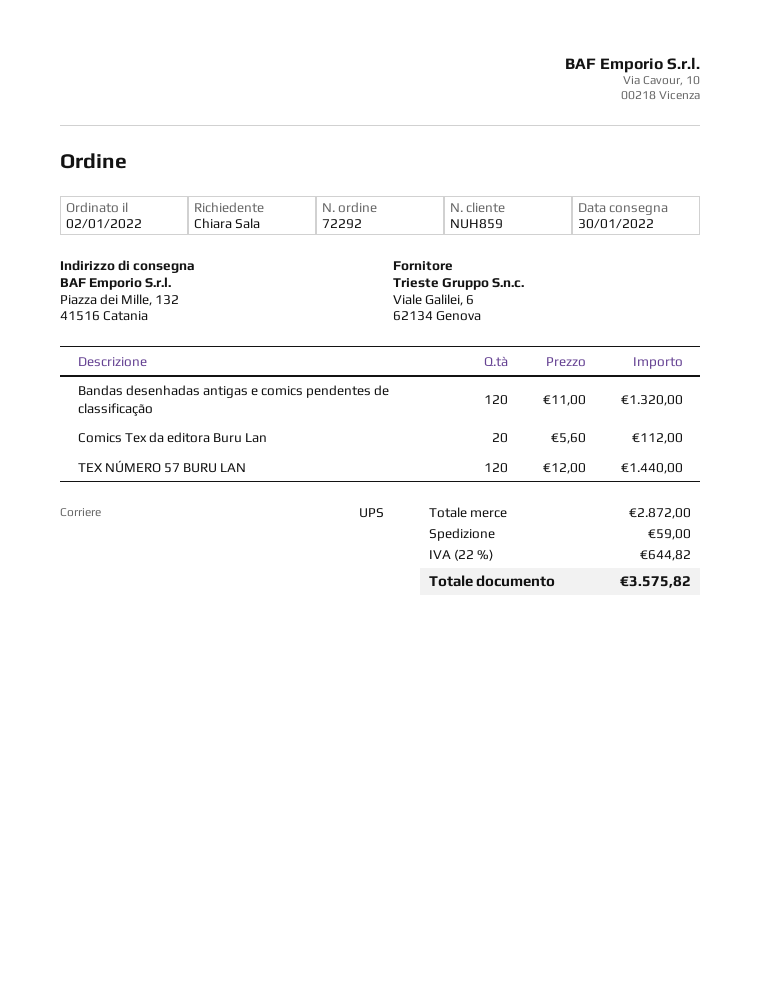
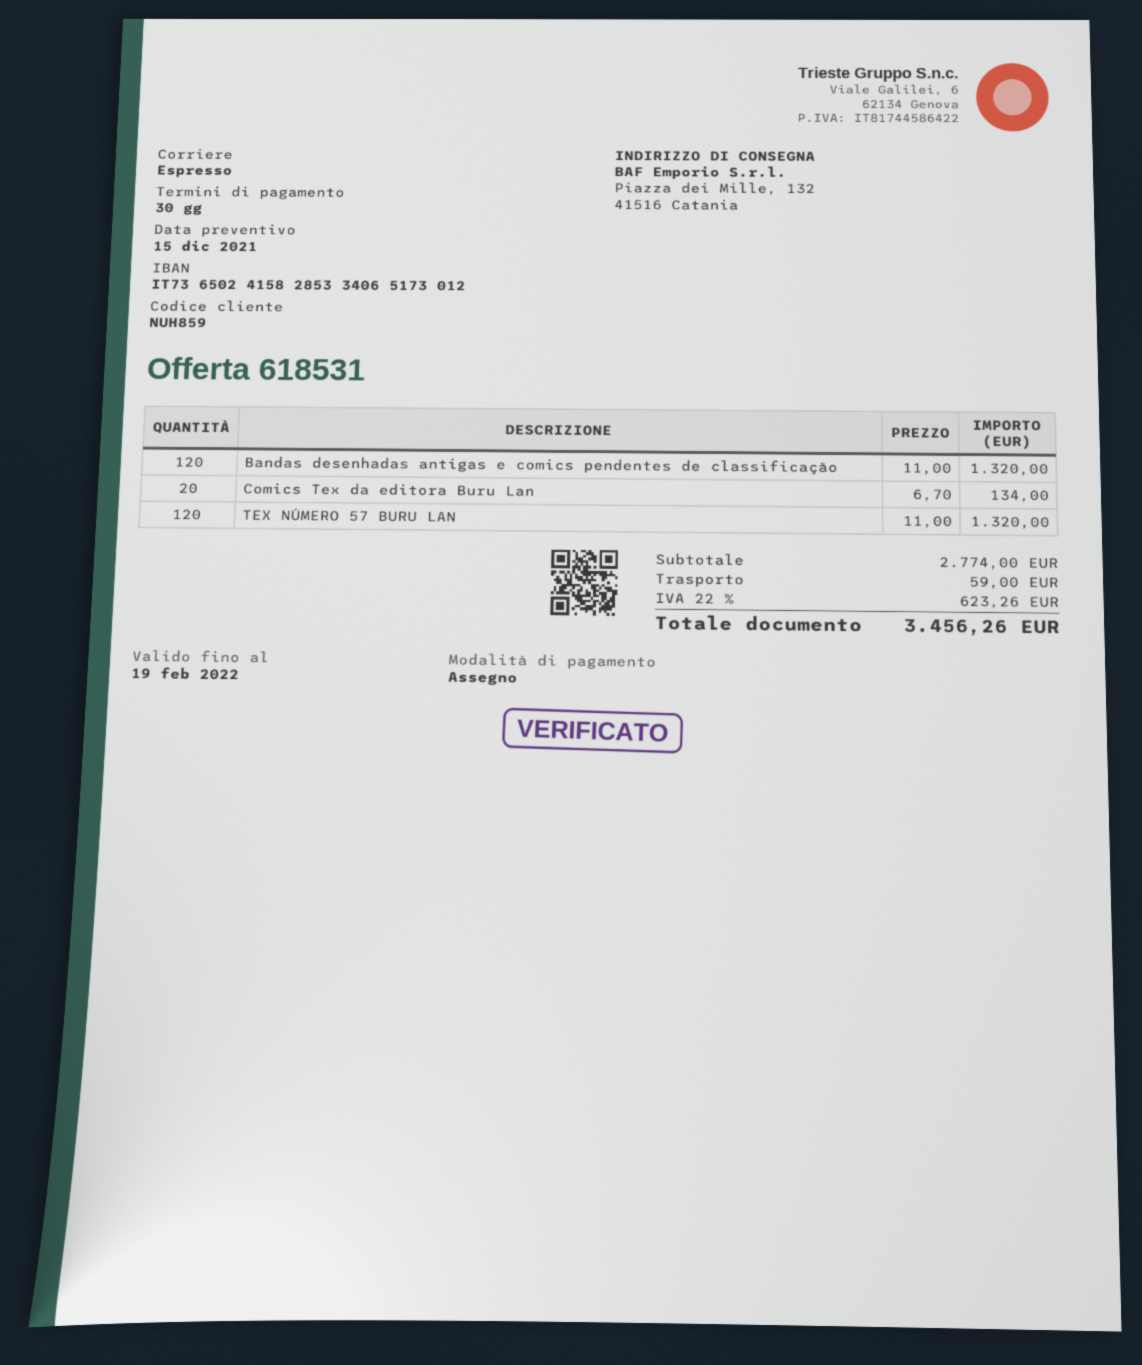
shipping method: UPS -> express
Comics Tex da editora Buru Lan: 20 x 5.60 = 112.00 -> 20 x 6.70 = 134.00
TEX NÚMERO 57 BURU LAN: 120 x 12.00 = 1440.00 -> 120 x 11.00 = 1320.00
subtotal: 2872.00 -> 2774.00
tax: 22% = 644.82 -> 22% = 623.26
total: 3575.82 -> 3456.26

